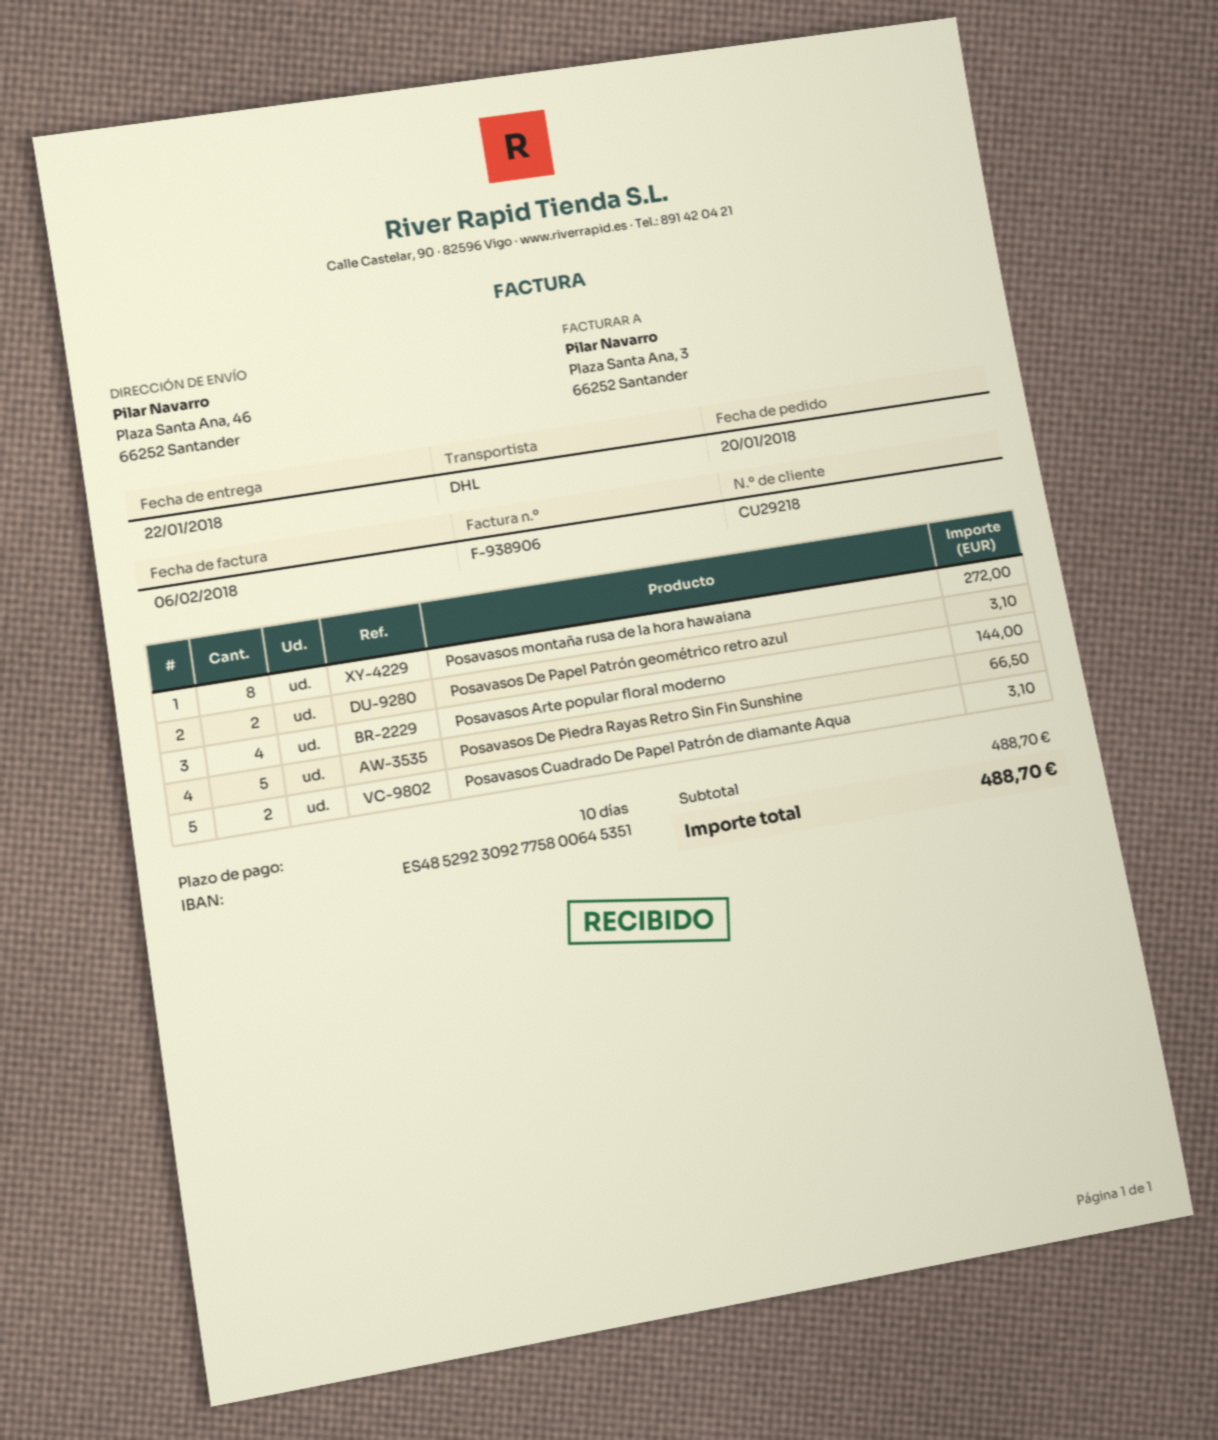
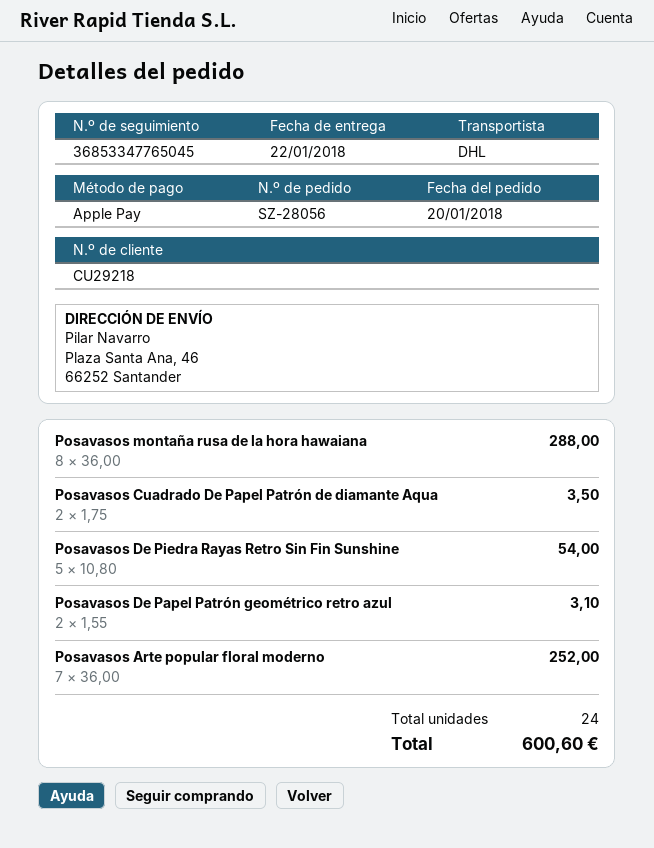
Posavasos montaña rusa de la hora hawaiana: 8 for 272.00 -> 8 for 288.00
Posavasos Arte popular floral moderno: 4 for 144.00 -> 7 for 252.00
Posavasos De Piedra Rayas Retro Sin Fin Sunshine: 5 for 66.50 -> 5 for 54.00
Posavasos Cuadrado De Papel Patrón de diamante Aqua: 2 for 3.10 -> 2 for 3.50
total: 488.70 -> 600.60

